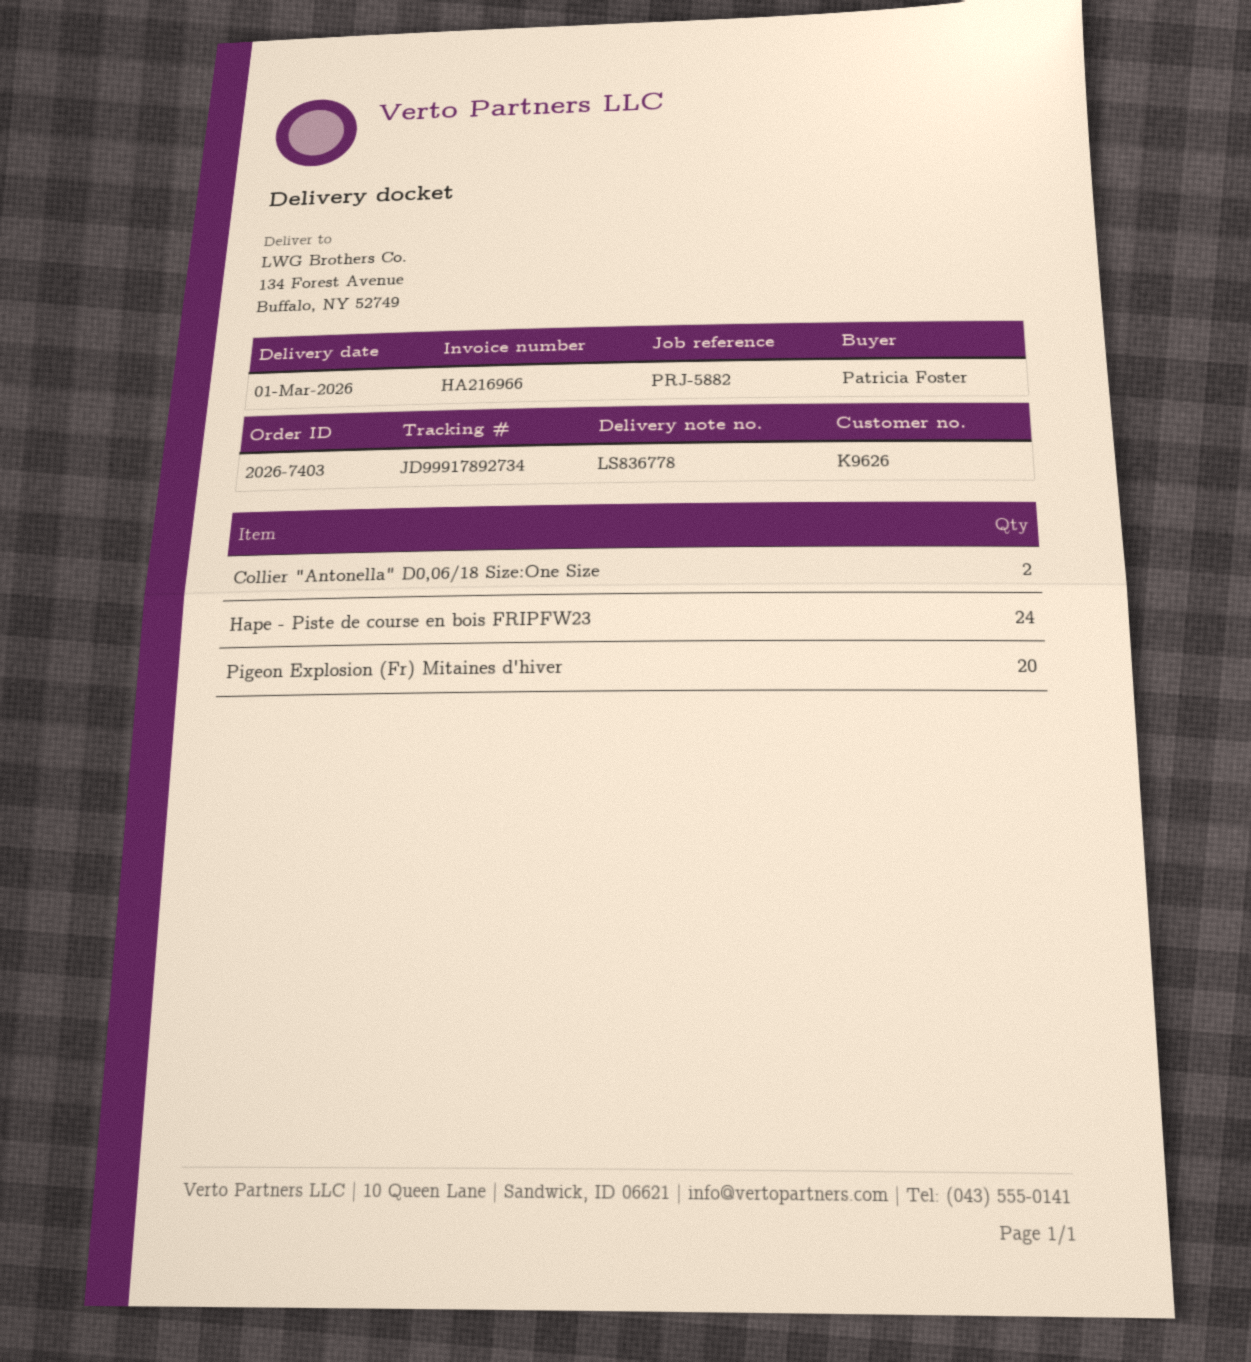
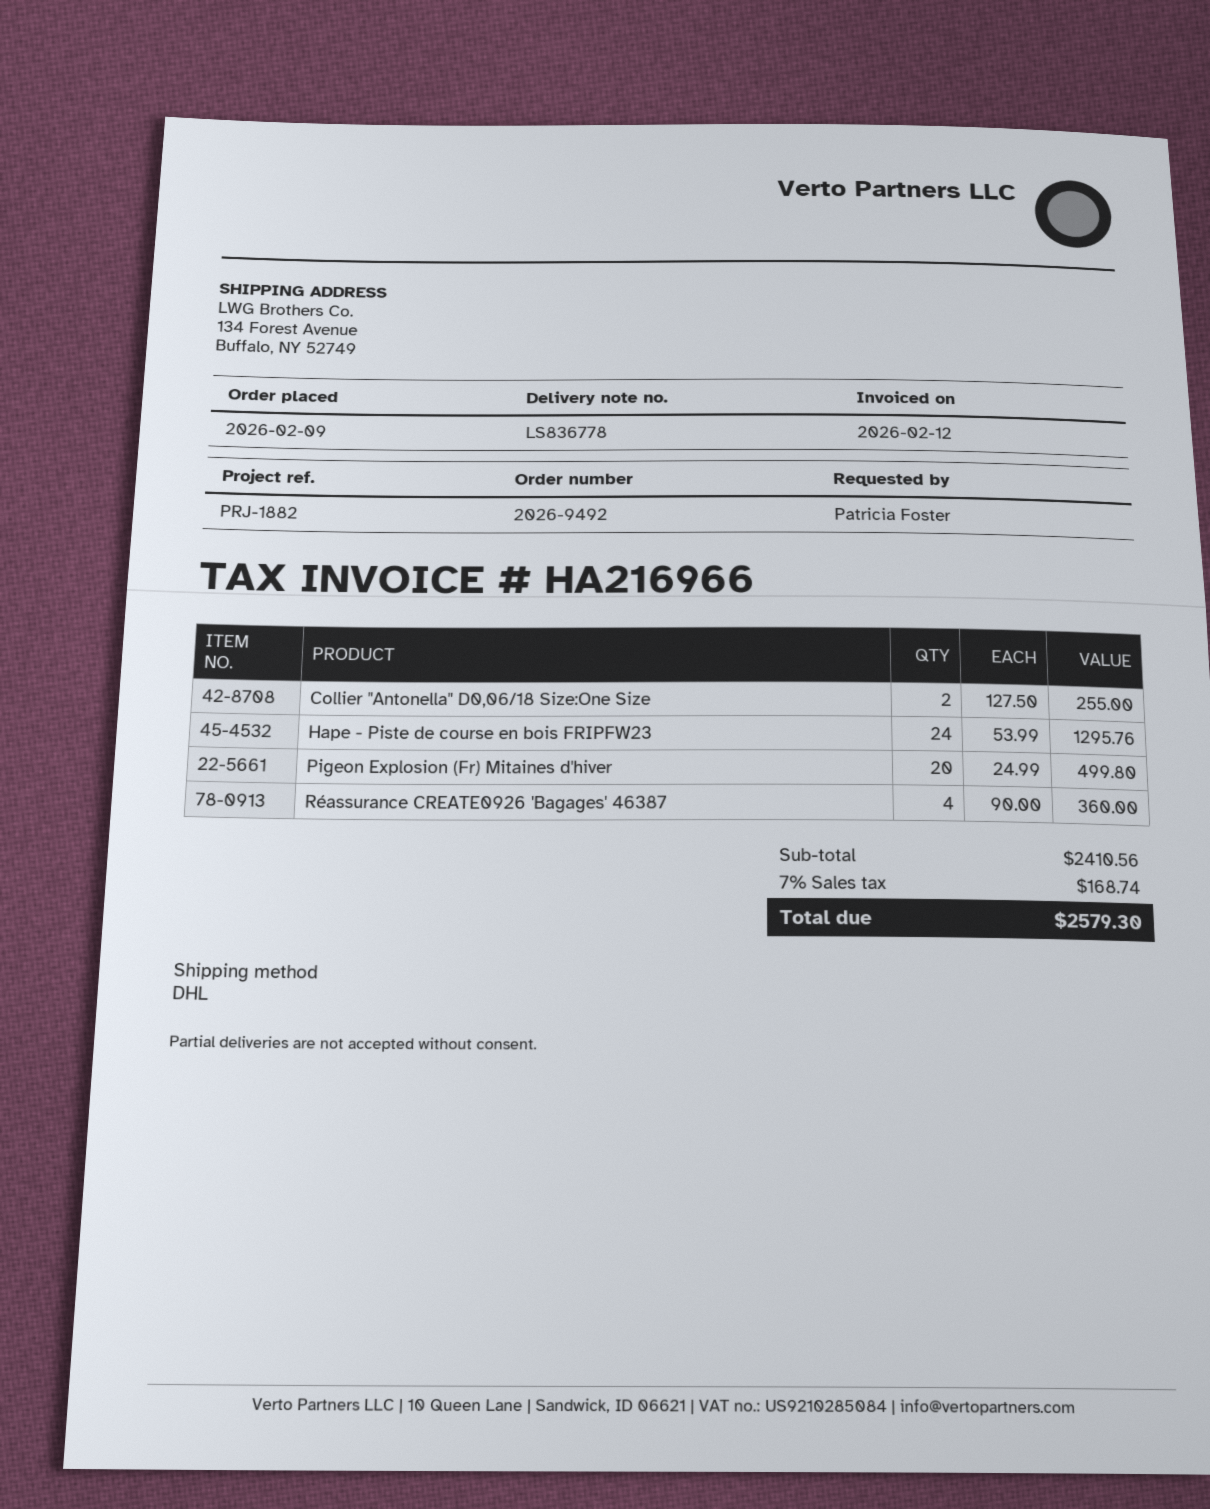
order number: 2026-7403 -> 2026-9492
reference: PRJ-5882 -> PRJ-1882
Réassurance CREATE0926 'Bagages' 46387: none -> 4

